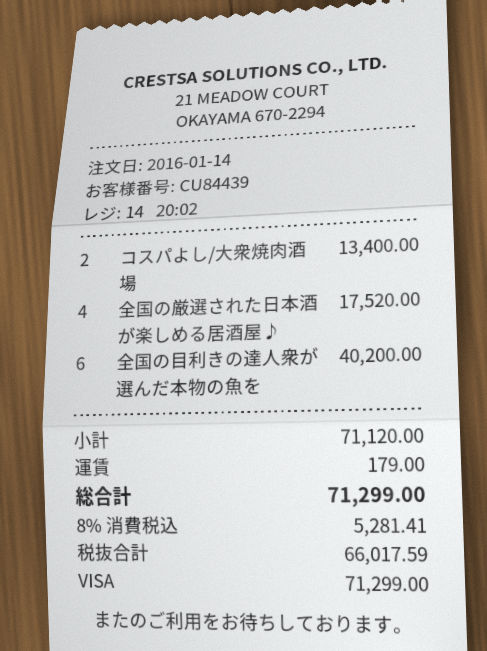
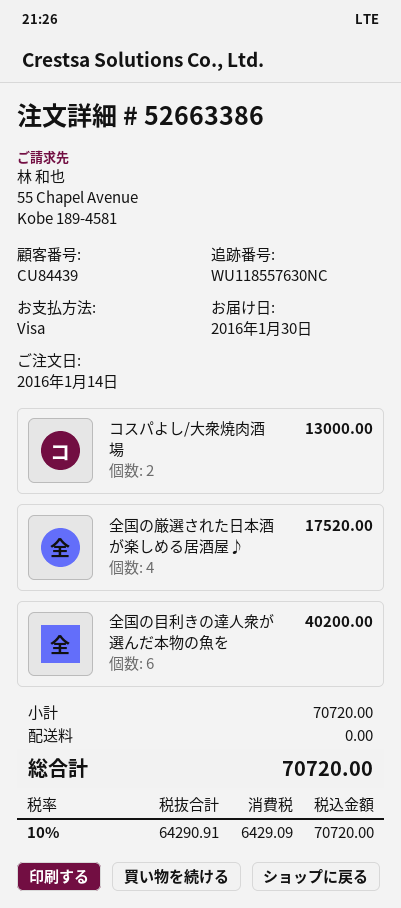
コスパよし/大衆焼肉酒場: 2 for 13400.00 -> 2 for 13000.00
subtotal: 71120.00 -> 70720.00
shipping: 179.00 -> 0.00
net: 66017.59 -> 64290.91
tax: 8% = 5281.41 -> 10% = 6429.09
total: 71299.00 -> 70720.00

